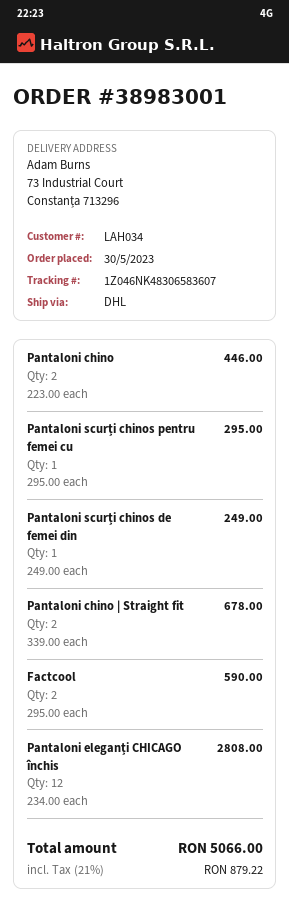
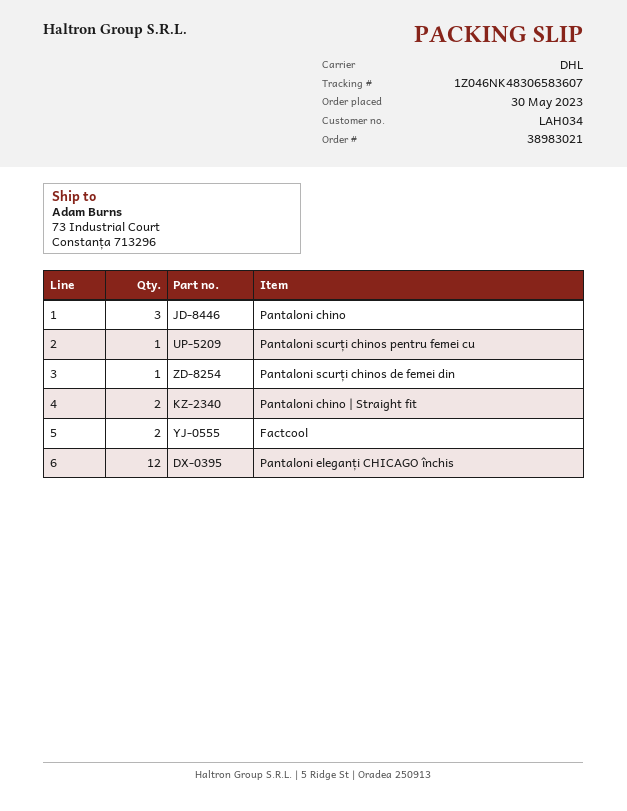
order number: 38983001 -> 38983021
Pantaloni chino: 2 -> 3

